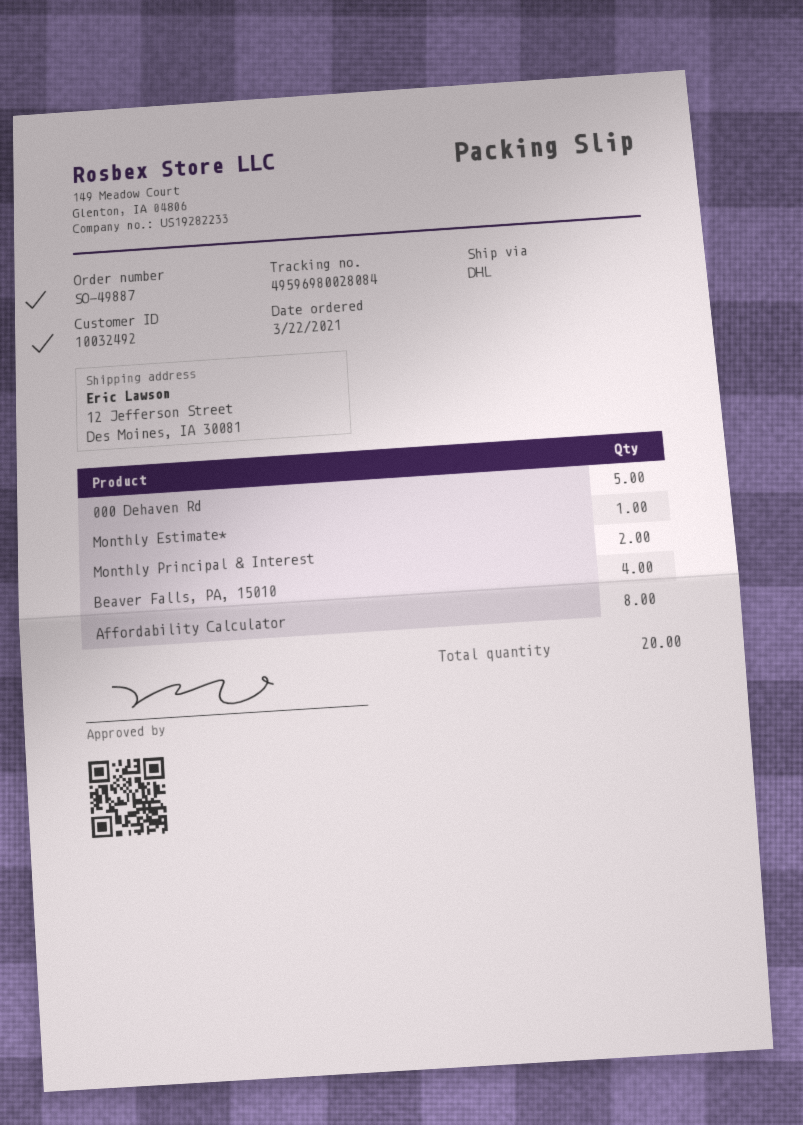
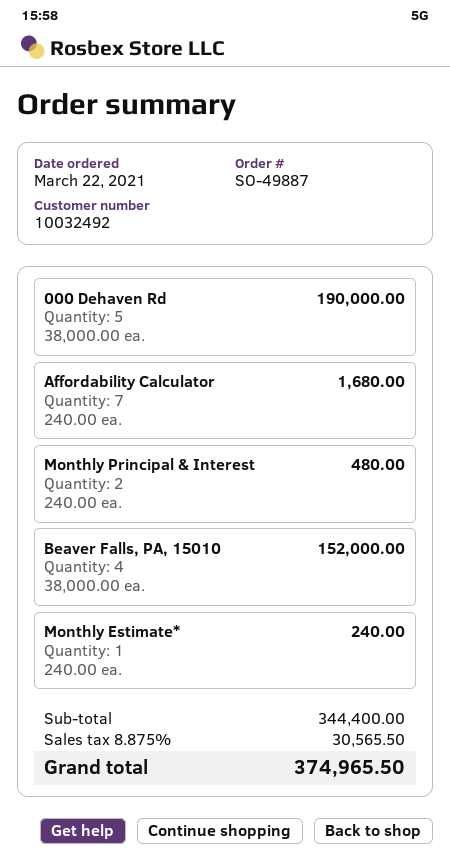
Affordability Calculator: 8 -> 7

